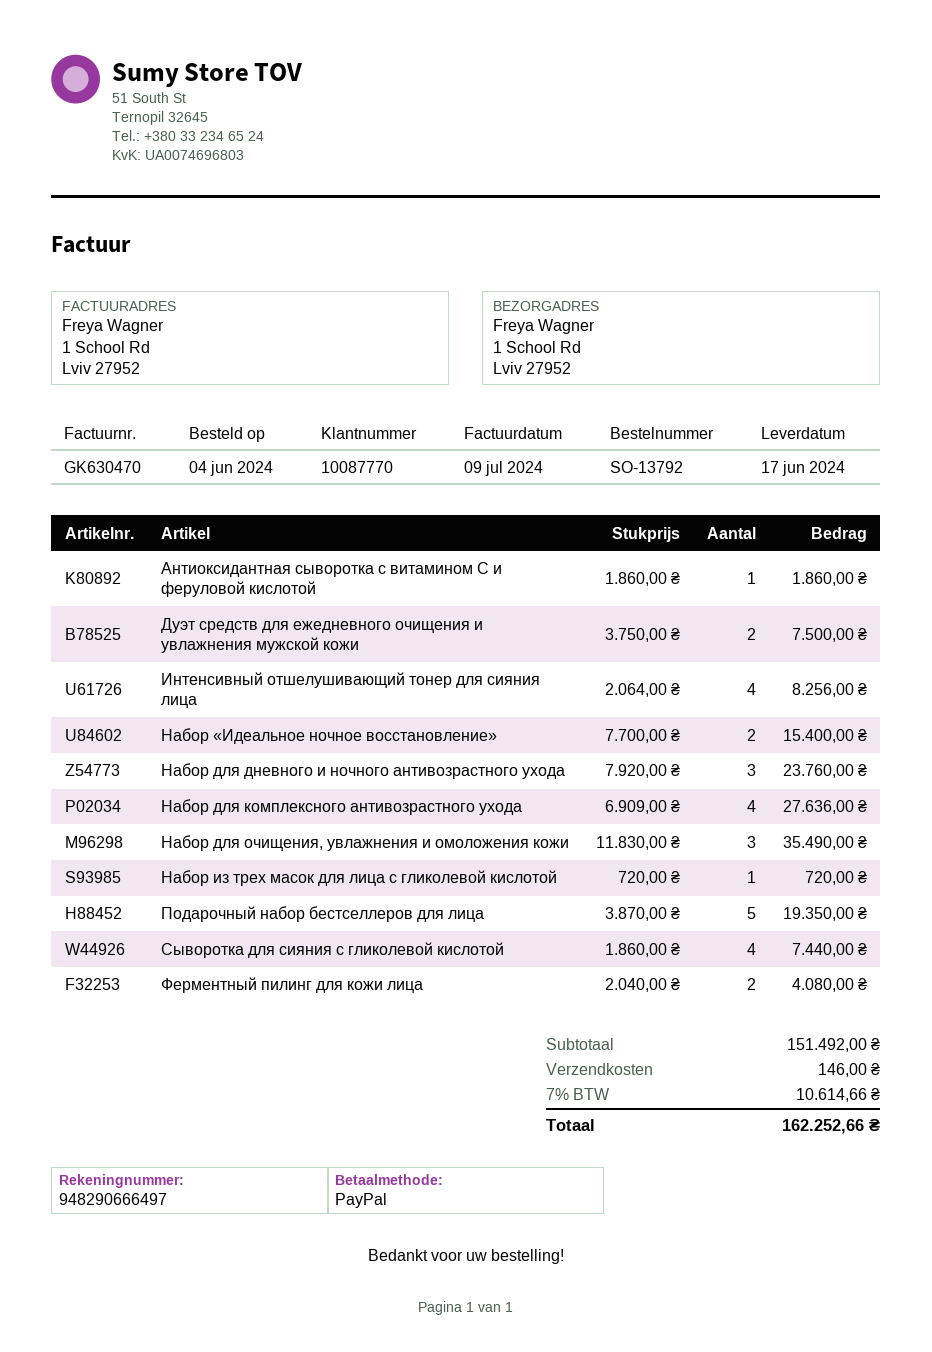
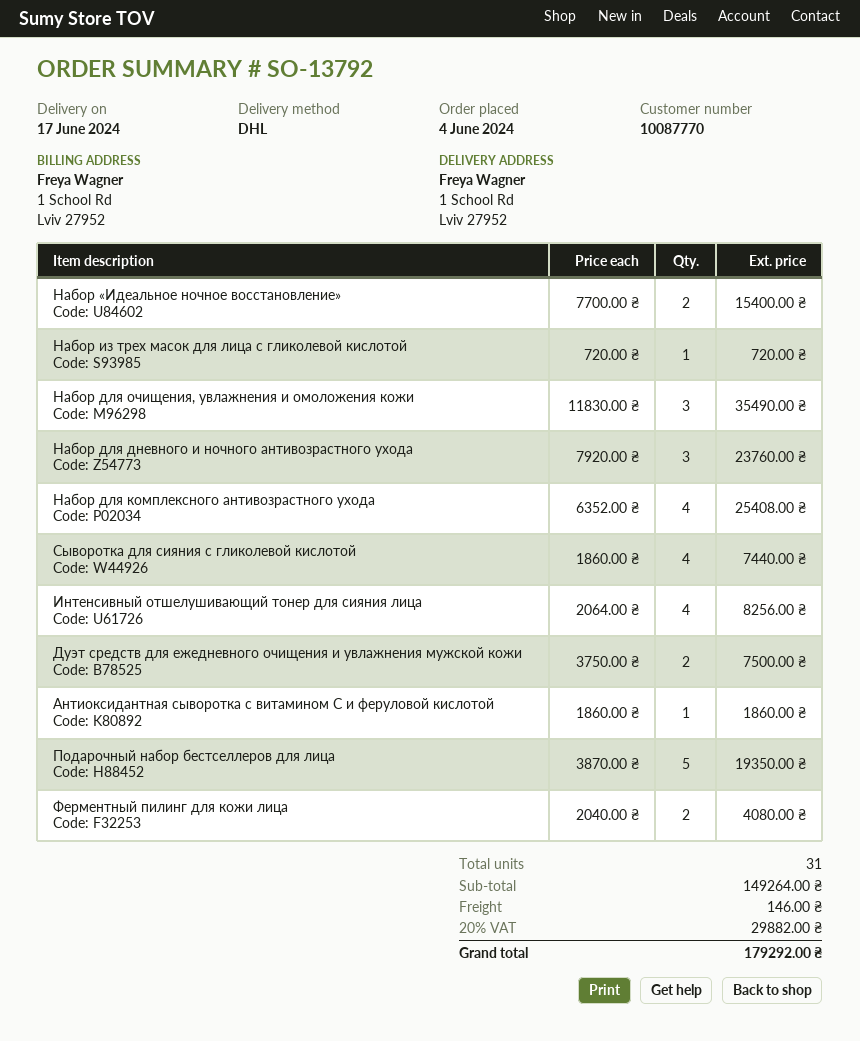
Набор для комплексного антивозрастного ухода: 4 x 6909.00 = 27636.00 -> 4 x 6352.00 = 25408.00
subtotal: 151492.00 -> 149264.00
tax: 7% = 10614.66 -> 20% = 29882.00
total: 162252.66 -> 179292.00

